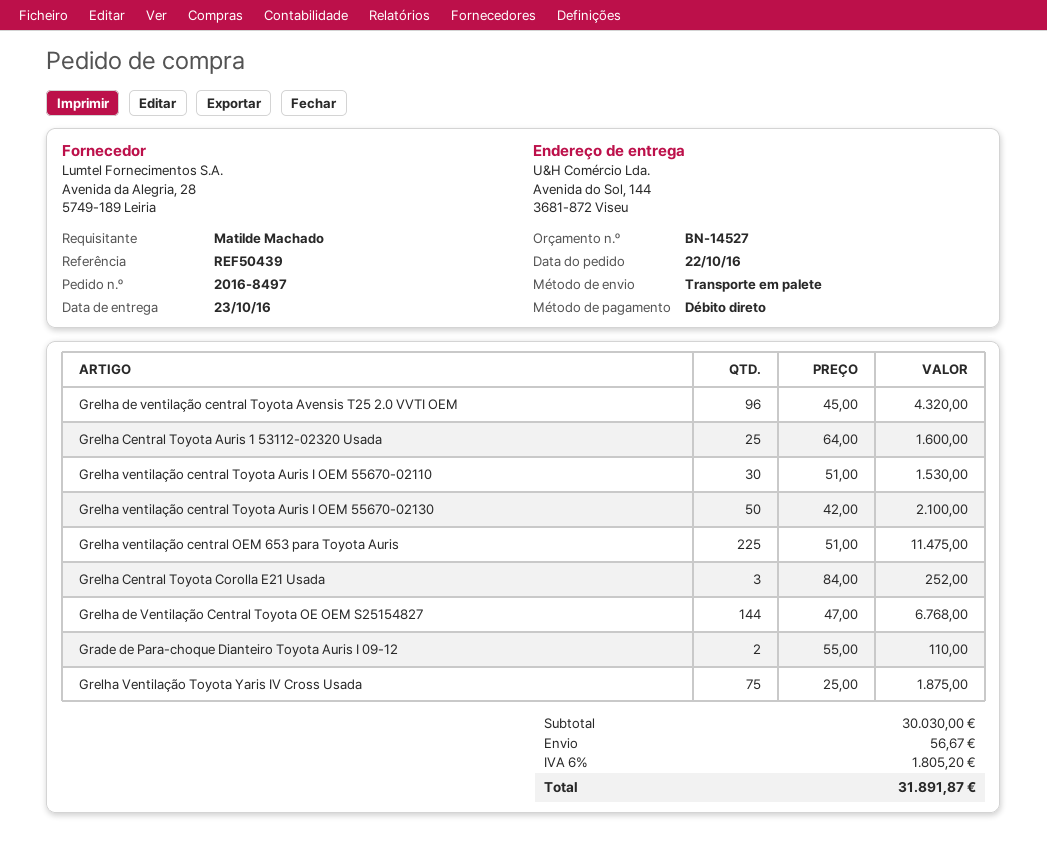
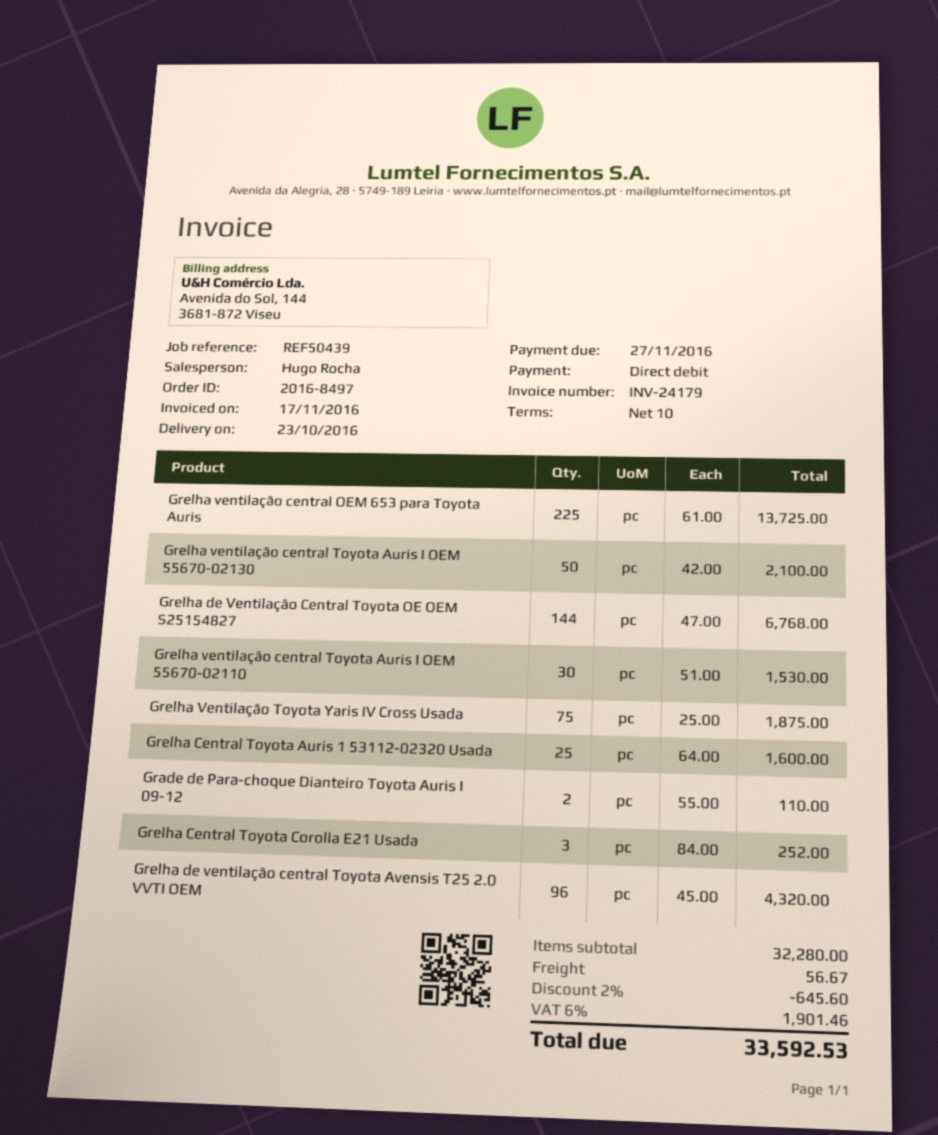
Grelha ventilação central OEM 653 para Toyota Auris: 225 x 51.00 = 11475.00 -> 225 x 61.00 = 13725.00
subtotal: 30030.00 -> 32280.00
discount: none -> 2% = 645.60
tax: 6% = 1805.20 -> 6% = 1901.46
total: 31891.87 -> 33592.53

